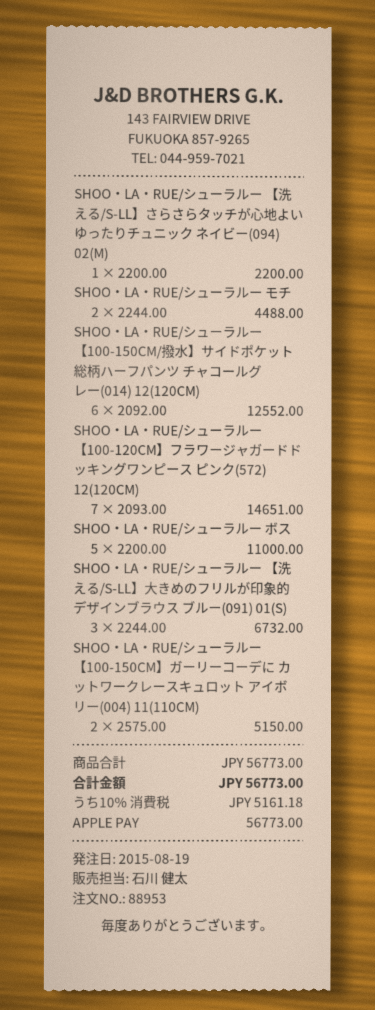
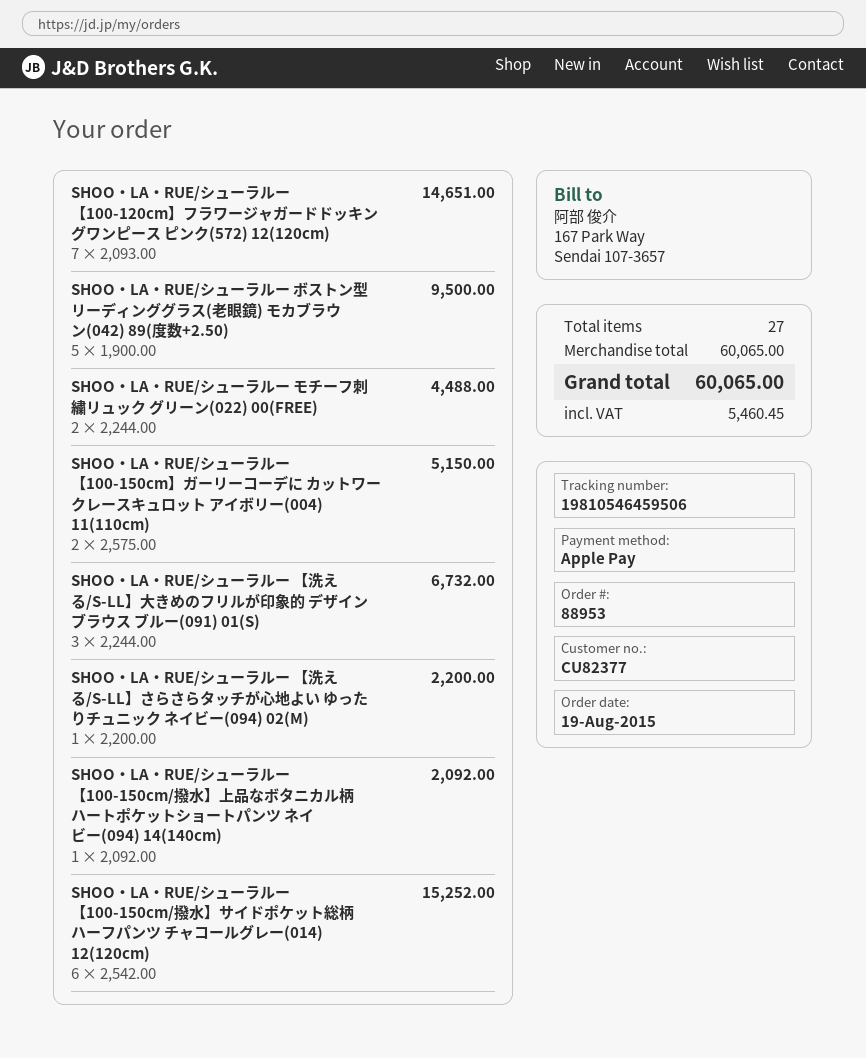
SHOO・LA・RUE/シューラルー 【100-150CM/撥水】サイドポケット総柄ハーフパンツ チャコールグレー(014) 12(120CM): 6 x 2092.00 = 12552.00 -> 6 x 2542.00 = 15252.00
SHOO・LA・RUE/シューラルー ボス: 5 x 2200.00 = 11000.00 -> 5 x 1900.00 = 9500.00
SHOO・LA・RUE/シューラルー 【100-150cm/撥水】上品なボタニカル柄 ハートポケットショートパンツ ネイビー(094) 14(140cm): none -> 1 x 2092.00 = 2092.00
subtotal: 56773.00 -> 60065.00
tax: 5161.18 -> 5460.45
total: 56773.00 -> 60065.00

